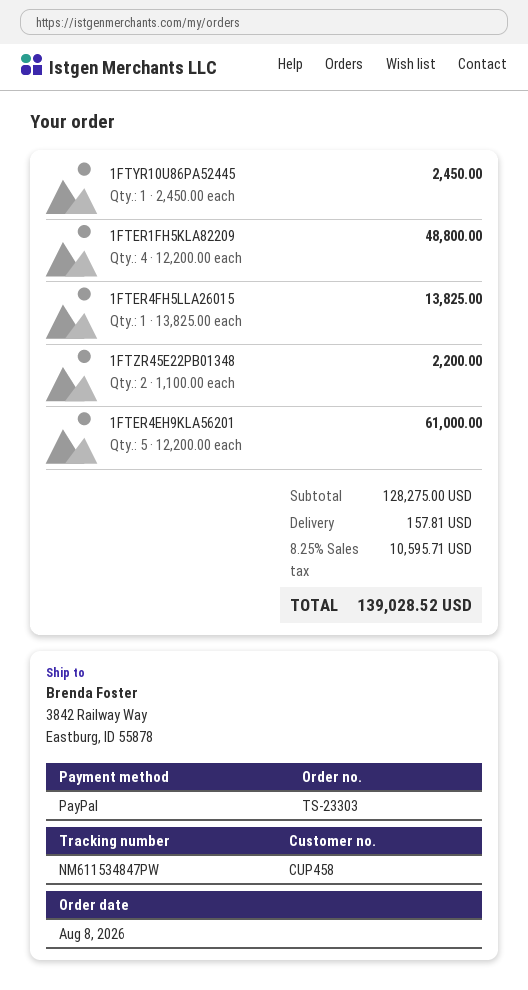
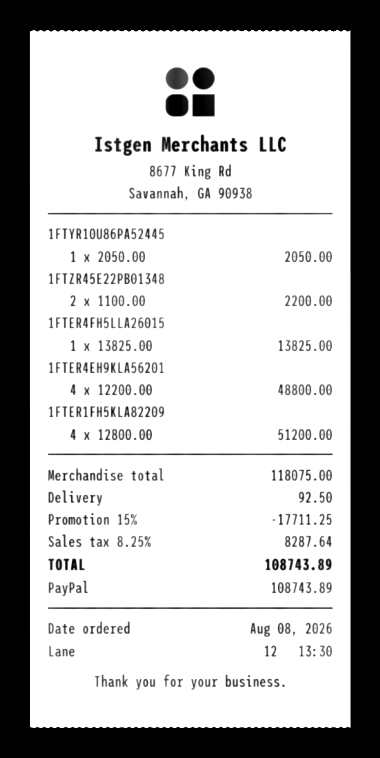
1FTYR10U86PA52445: 1 x 2450.00 = 2450.00 -> 1 x 2050.00 = 2050.00
1FTER1FH5KLA82209: 4 x 12200.00 = 48800.00 -> 4 x 12800.00 = 51200.00
1FTER4EH9KLA56201: 5 x 12200.00 = 61000.00 -> 4 x 12200.00 = 48800.00
subtotal: 128275.00 -> 118075.00
discount: none -> 15% = 17711.25
shipping: 157.81 -> 92.50
tax: 8.25% = 10595.71 -> 8.25% = 8287.64
total: 139028.52 -> 108743.89

